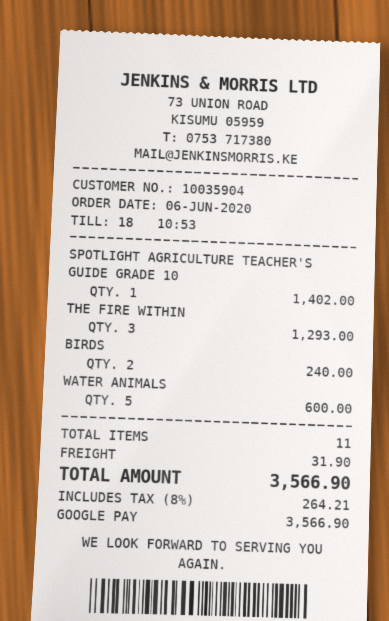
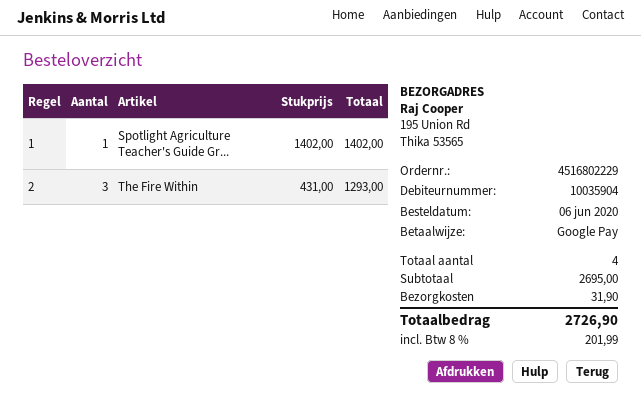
BIRDS: 2 for 240.00 -> none
WATER ANIMALS: 5 for 600.00 -> none
total quantity: 11 -> 4
tax: 8% = 264.21 -> 8% = 201.99
total: 3566.90 -> 2726.90

